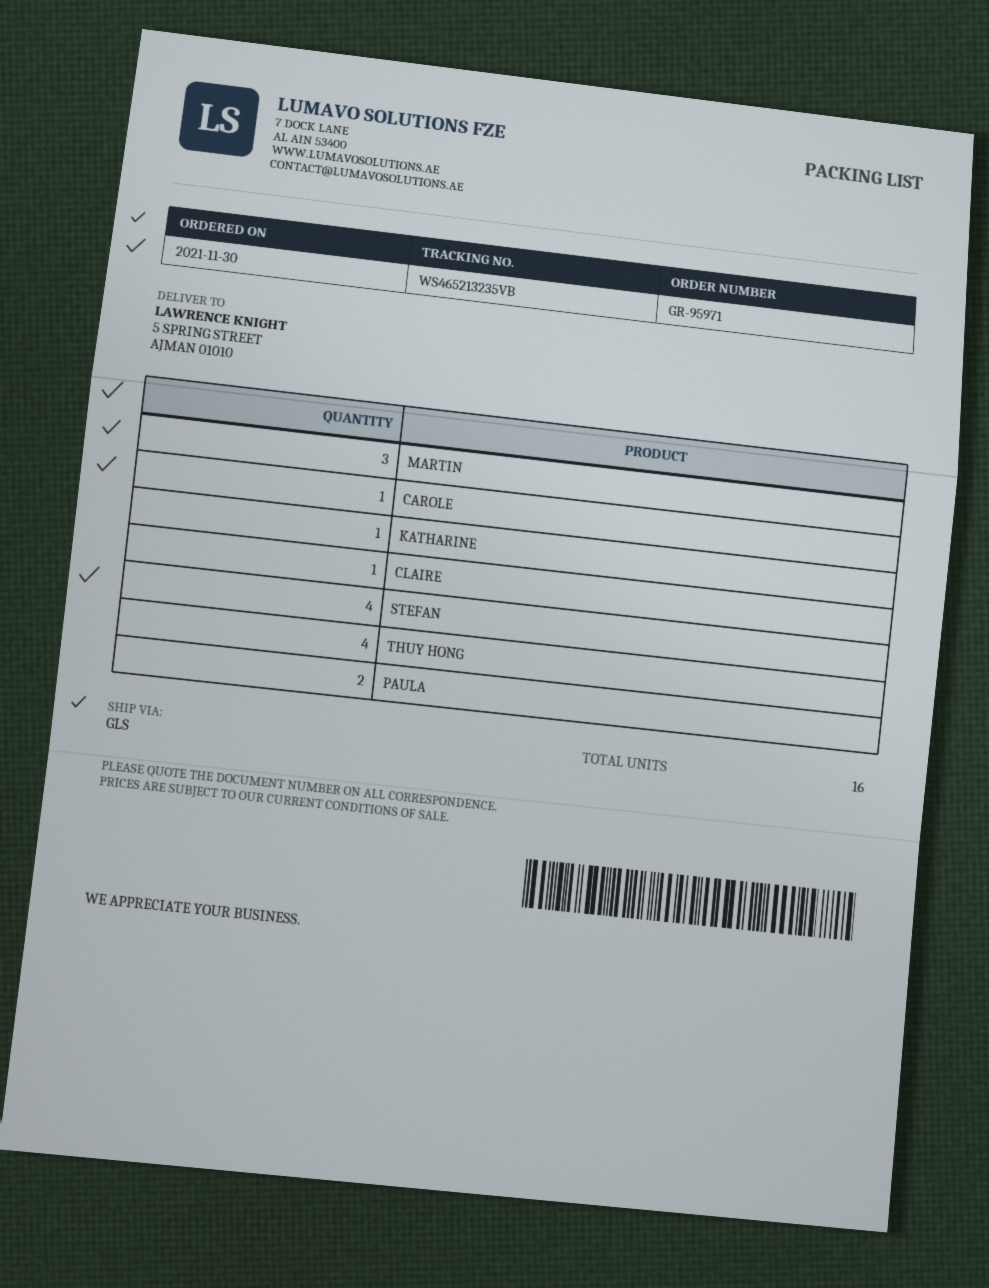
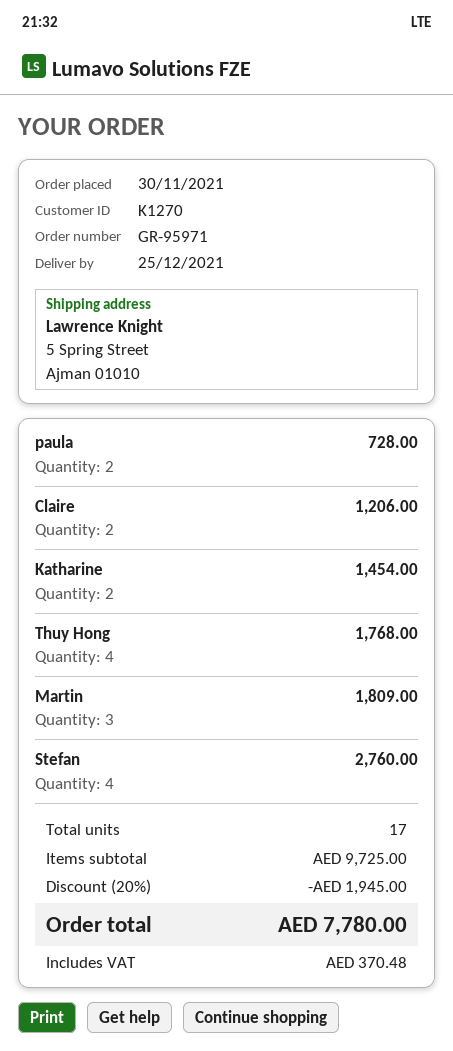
CAROLE: 1 -> none
KATHARINE: 1 -> 2
CLAIRE: 1 -> 2
total quantity: 16 -> 17

